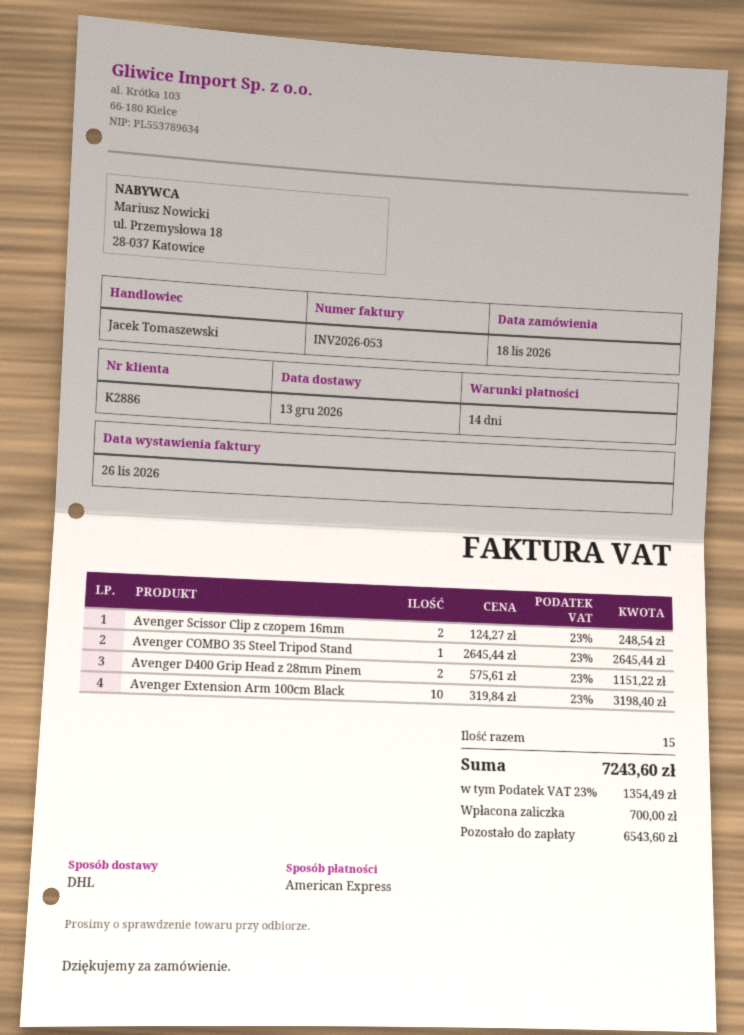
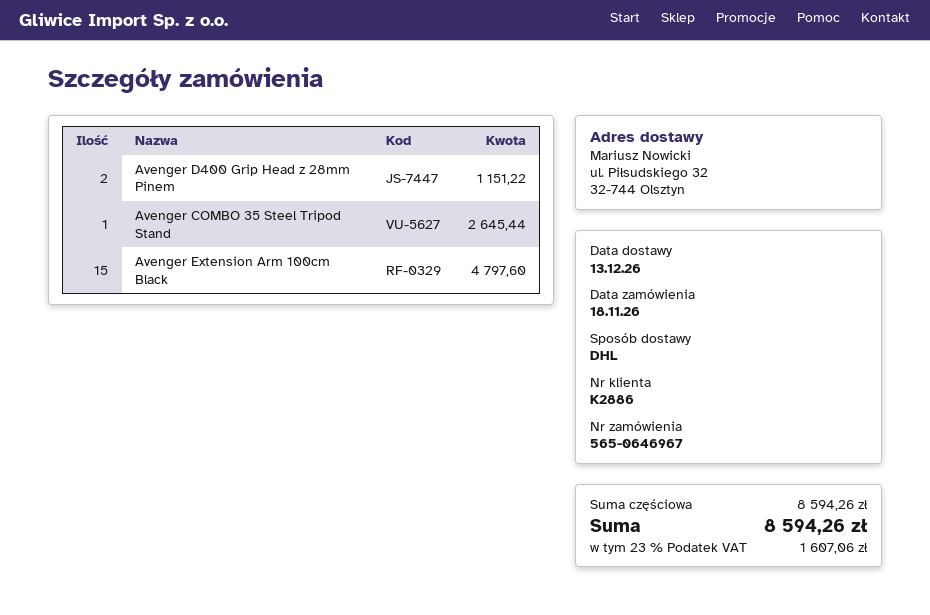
Avenger Scissor Clip z czopem 16mm: 2 for 248.54 -> none
Avenger Extension Arm 100cm Black: 10 for 3198.40 -> 15 for 4797.60
tax: 23% = 1354.49 -> 23% = 1607.06
total: 7243.60 -> 8594.26

